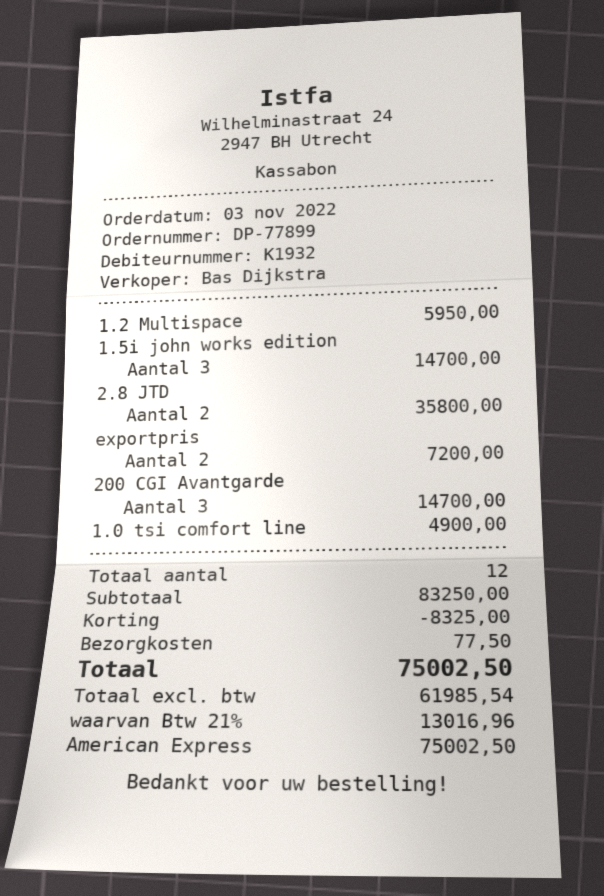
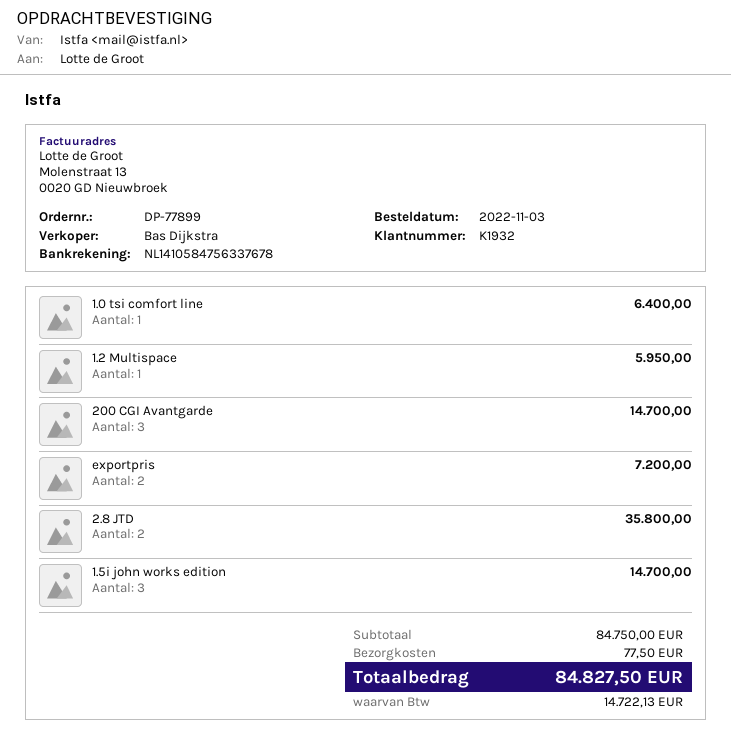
1.0 tsi comfort line: 1 for 4900.00 -> 1 for 6400.00
subtotal: 83250.00 -> 84750.00
discount: 8325.00 -> none
tax: 13016.96 -> 14722.13
total: 75002.50 -> 84827.50

